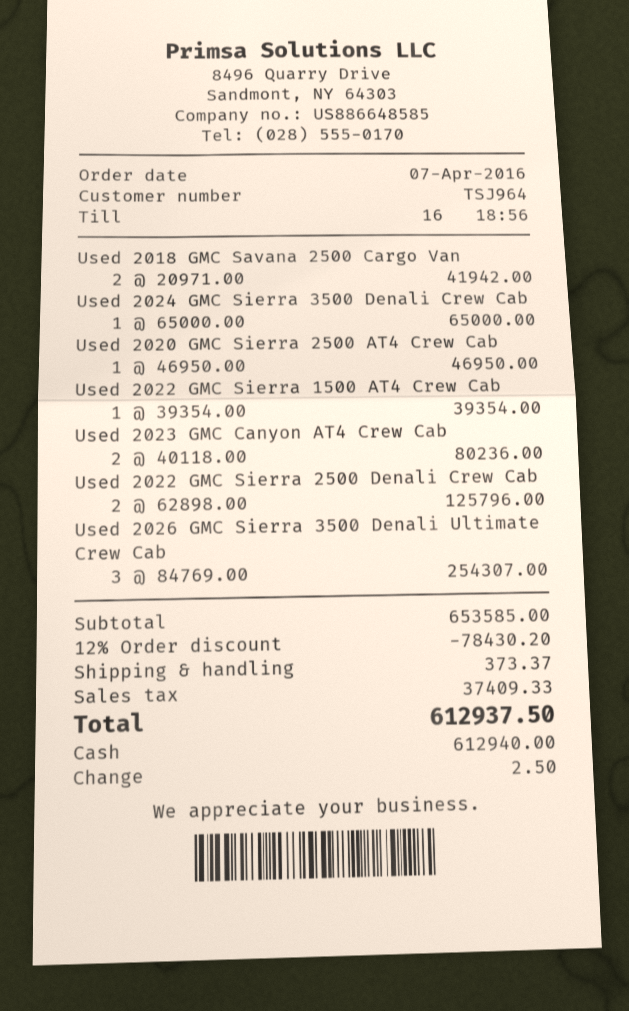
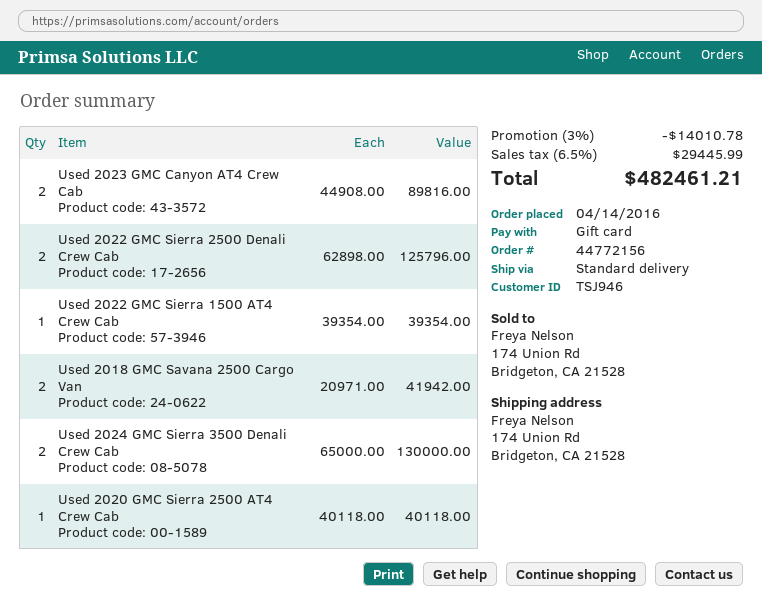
order date: 2016-04-07 -> 2016-04-14
customer number: TSJ964 -> TSJ946
payment method: cash -> gift card
Used 2024 GMC Sierra 3500 Denali Crew Cab: 1 x 65000.00 = 65000.00 -> 2 x 65000.00 = 130000.00
Used 2020 GMC Sierra 2500 AT4 Crew Cab: 1 x 46950.00 = 46950.00 -> 1 x 40118.00 = 40118.00
Used 2023 GMC Canyon AT4 Crew Cab: 2 x 40118.00 = 80236.00 -> 2 x 44908.00 = 89816.00
Used 2026 GMC Sierra 3500 Denali Ultimate Crew Cab: 3 x 84769.00 = 254307.00 -> none
discount: 12% = 78430.20 -> 3% = 14010.78
shipping: 373.37 -> none
tax: 37409.33 -> 29445.99
total: 612937.50 -> 482461.21

